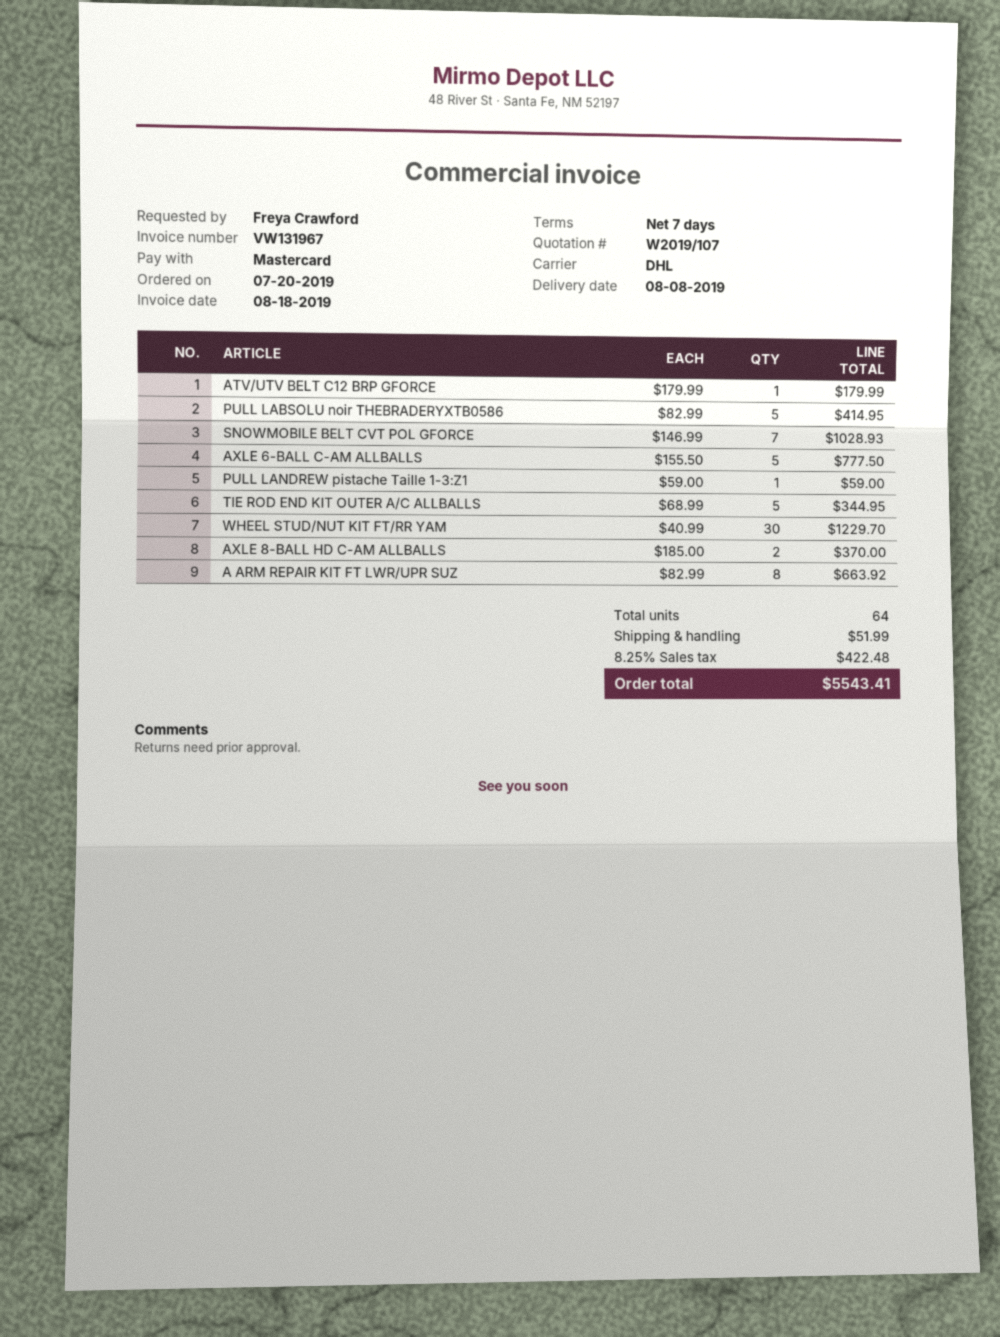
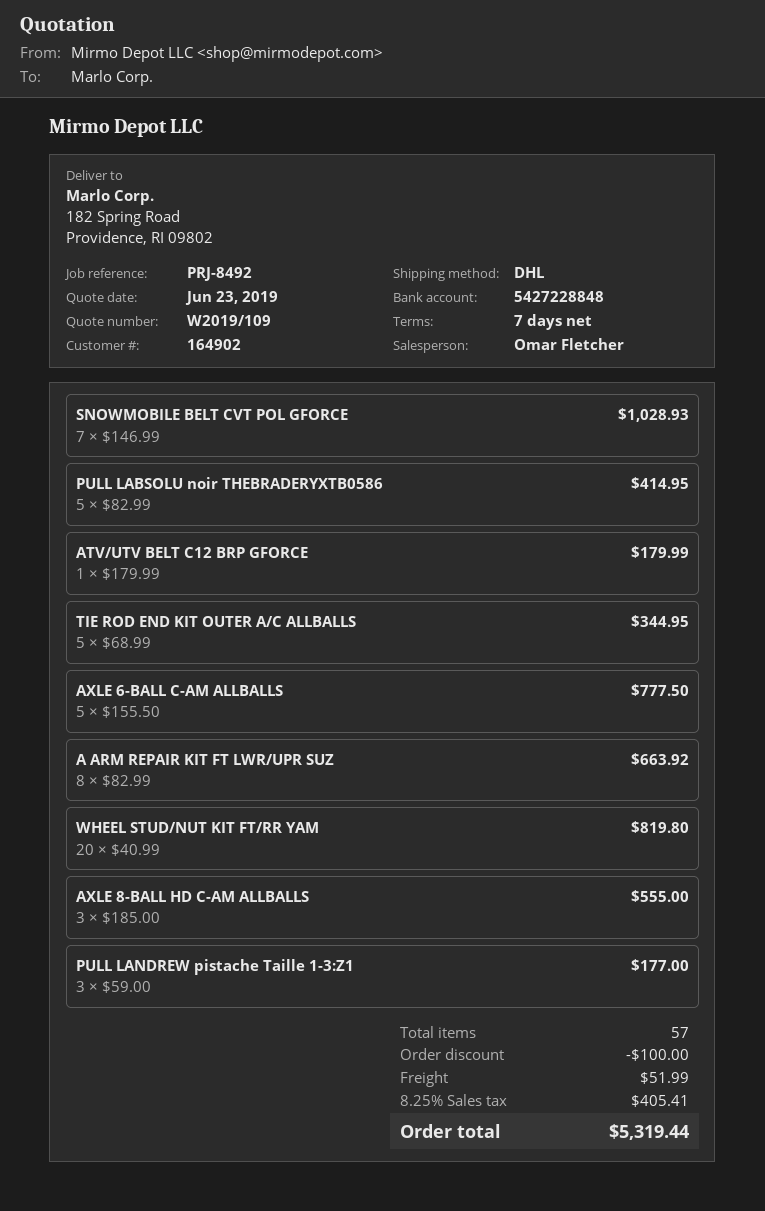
quote number: W2019/107 -> W2019/109
PULL LANDREW pistache Taille 1-3:Z1: 1 x 59.00 = 59.00 -> 3 x 59.00 = 177.00
WHEEL STUD/NUT KIT FT/RR YAM: 30 x 40.99 = 1229.70 -> 20 x 40.99 = 819.80
AXLE 8-BALL HD C-AM ALLBALLS: 2 x 185.00 = 370.00 -> 3 x 185.00 = 555.00
total quantity: 64 -> 57
discount: none -> 100.00
tax: 8.25% = 422.48 -> 8.25% = 405.41
total: 5543.41 -> 5319.44

